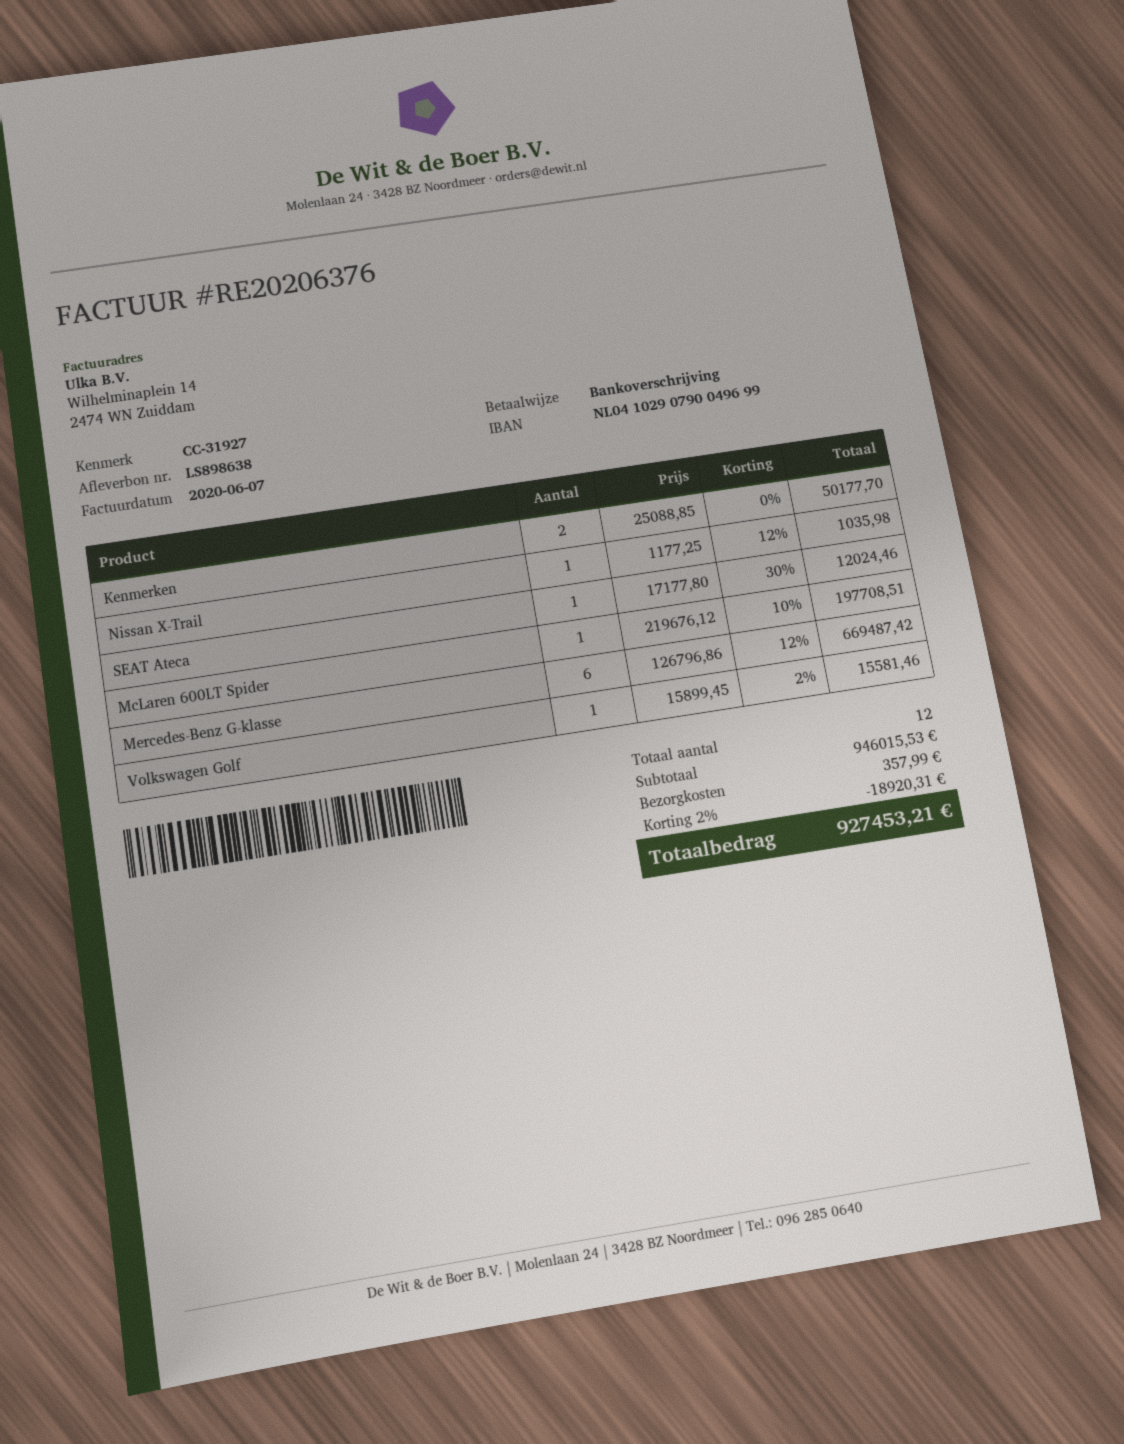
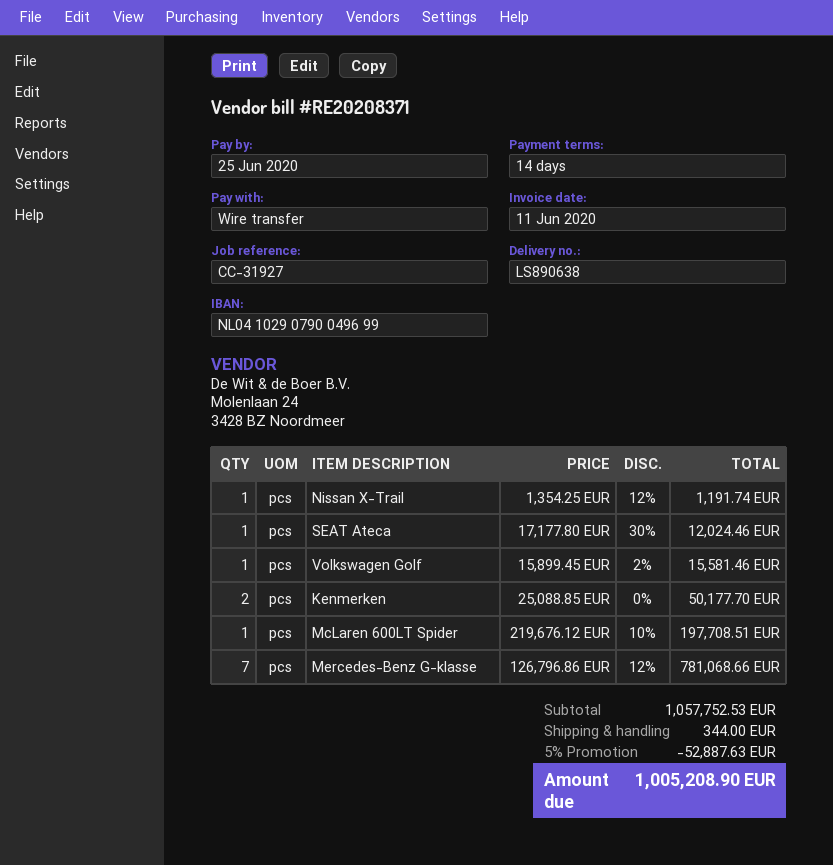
delivery note number: LS898638 -> LS890638
invoice number: RE20206376 -> RE20208371
invoice date: 2020-06-07 -> 2020-06-11
Nissan X-Trail: 1 x 1177.25 - 12% = 1035.98 -> 1 x 1354.25 - 12% = 1191.74
Mercedes-Benz G-klasse: 6 x 126796.86 - 12% = 669487.42 -> 7 x 126796.86 - 12% = 781068.66
subtotal: 946015.53 -> 1057752.53
discount: 2% = 18920.31 -> 5% = 52887.63
shipping: 357.99 -> 344.00
total: 927453.21 -> 1005208.90

